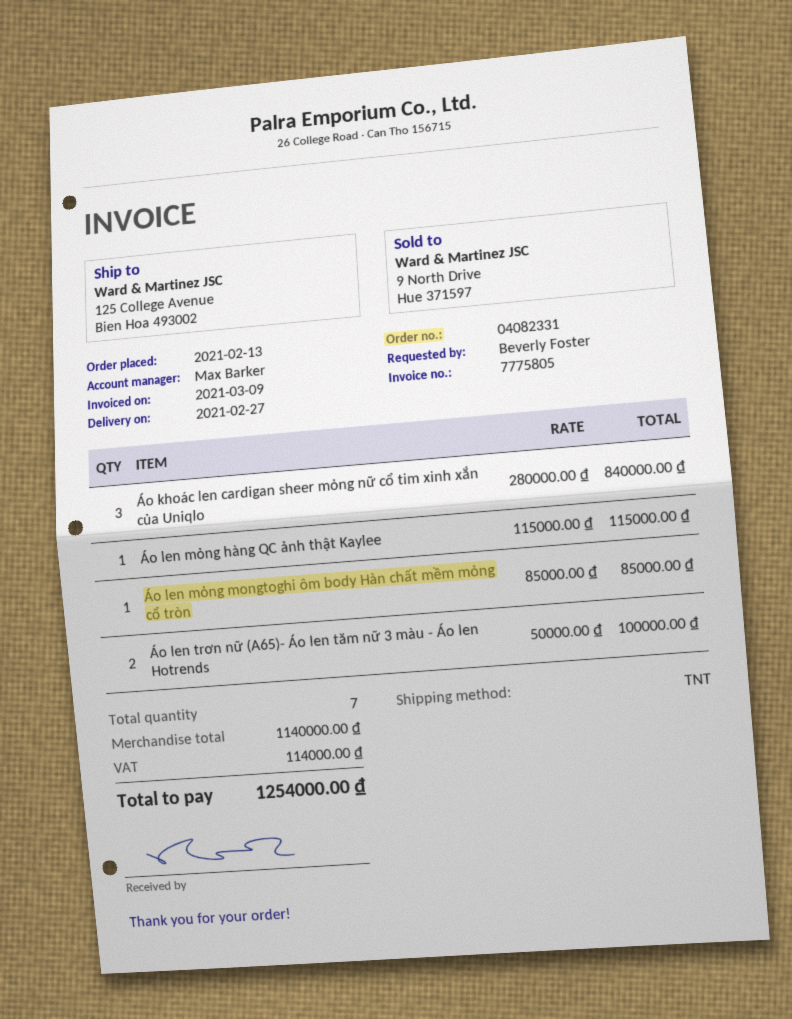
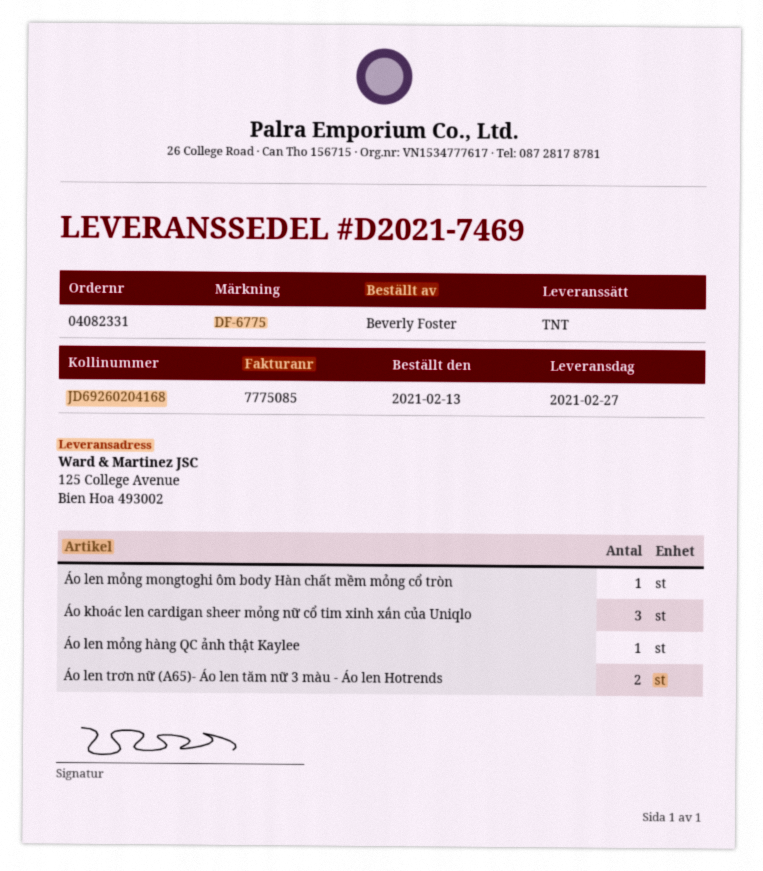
invoice number: 7775805 -> 7775085

